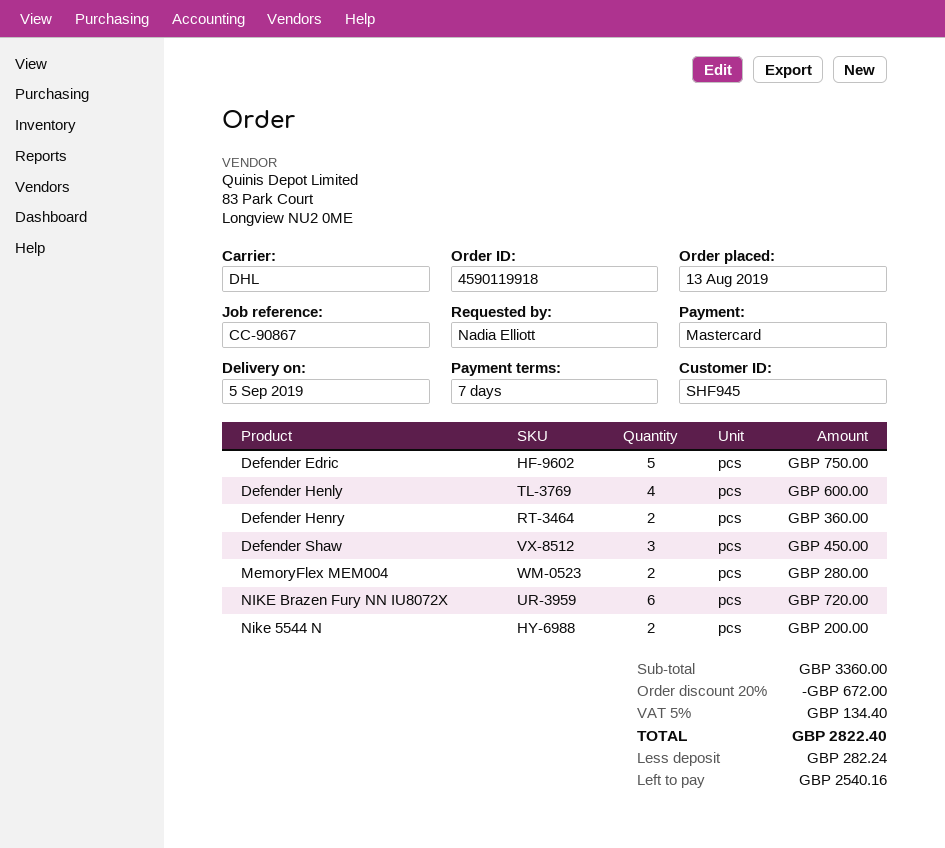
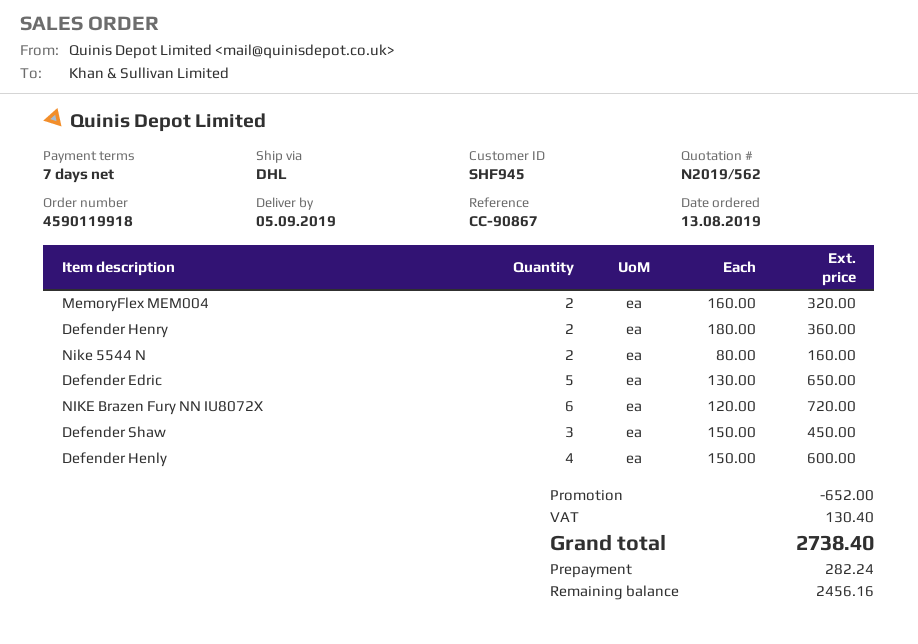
Defender Edric: 5 for 750.00 -> 5 for 650.00
MemoryFlex MEM004: 2 for 280.00 -> 2 for 320.00
Nike 5544 N: 2 for 200.00 -> 2 for 160.00
discount: 672.00 -> 652.00
tax: 134.40 -> 130.40
total: 2822.40 -> 2738.40
balance: 2540.16 -> 2456.16

